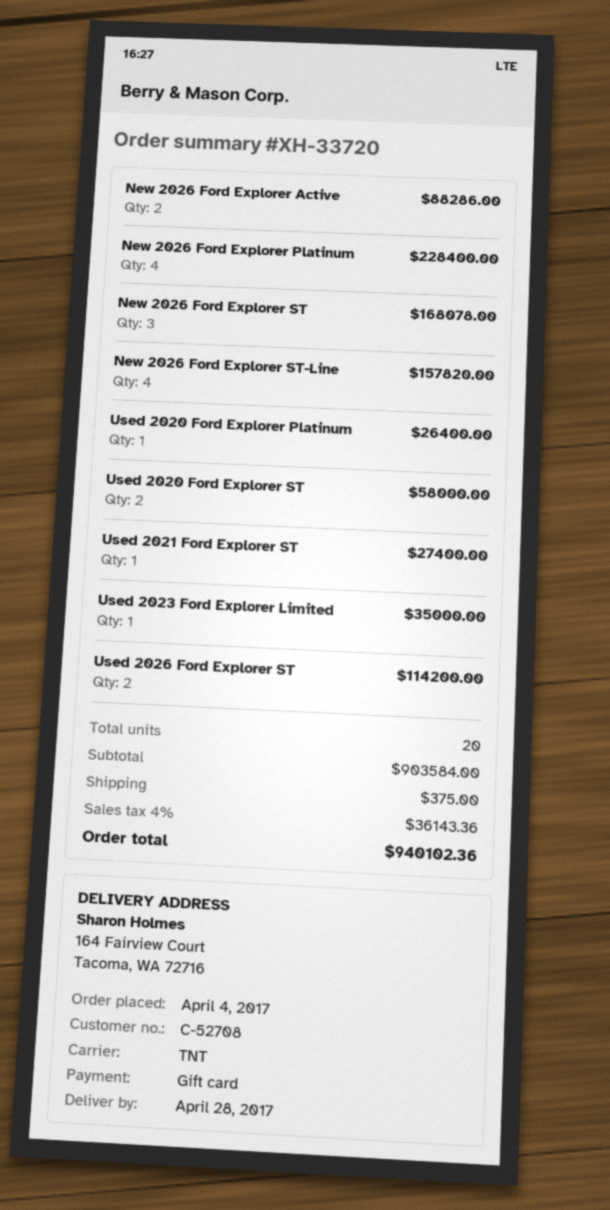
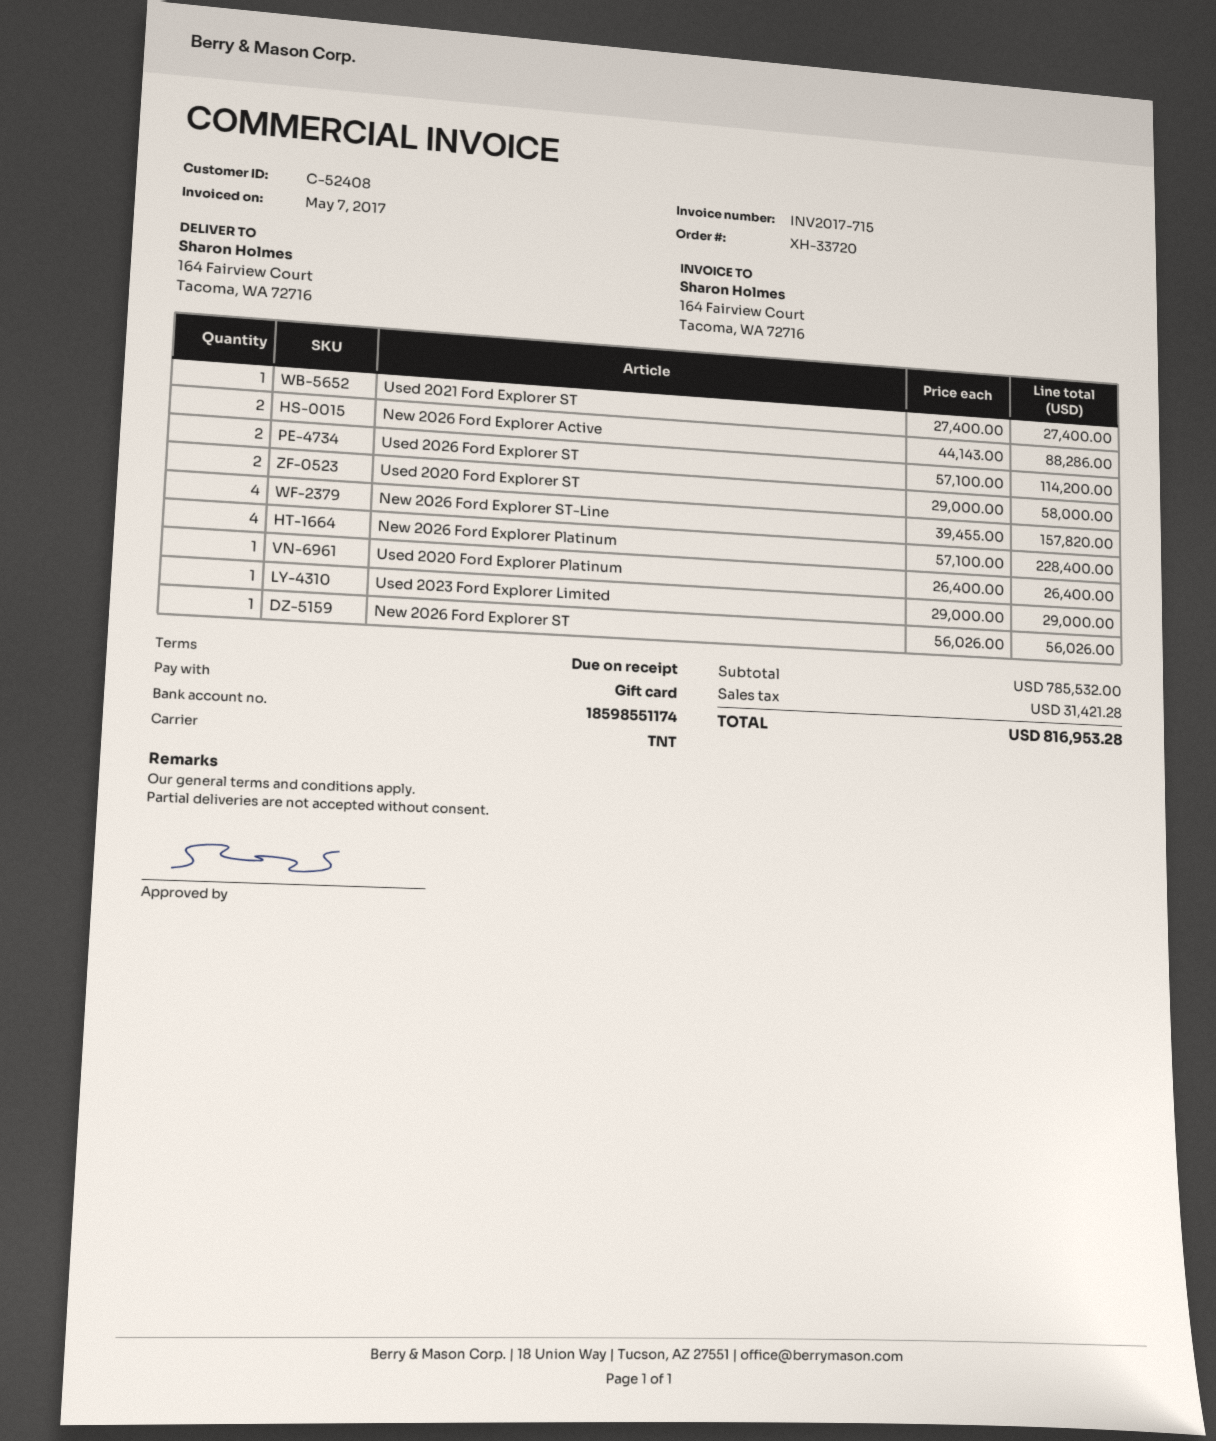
customer number: C-52708 -> C-52408
New 2026 Ford Explorer ST: 3 for 168078.00 -> 1 for 56026.00
Used 2023 Ford Explorer Limited: 1 for 35000.00 -> 1 for 29000.00
subtotal: 903584.00 -> 785532.00
shipping: 375.00 -> none
tax: 36143.36 -> 31421.28
total: 940102.36 -> 816953.28

